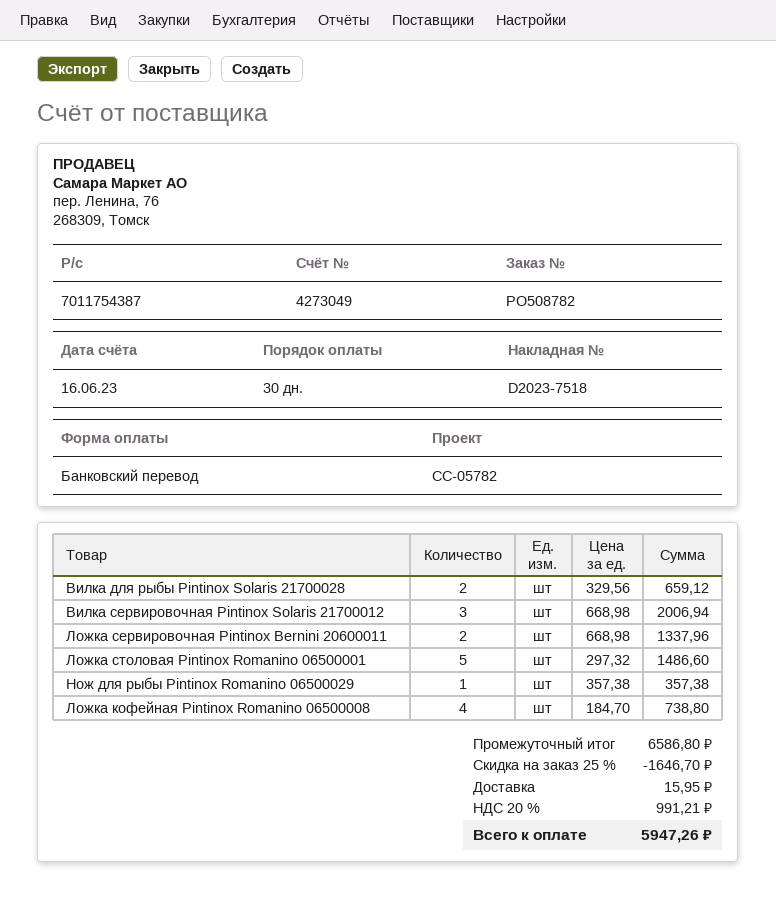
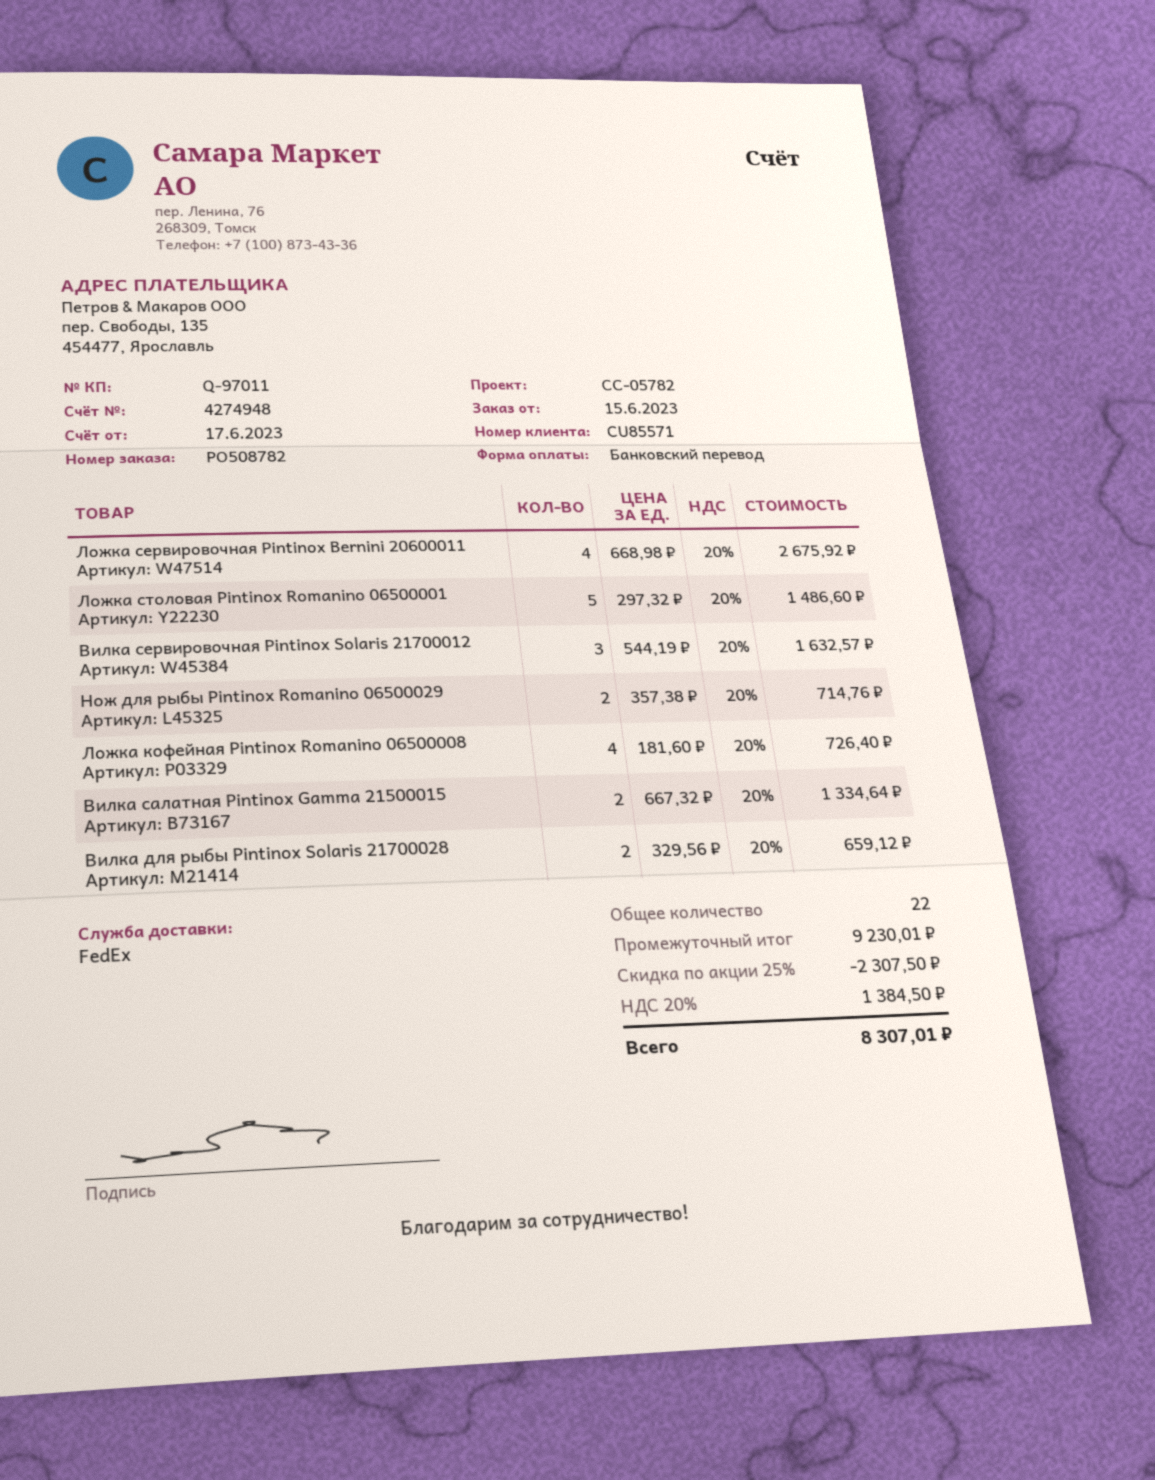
invoice number: 4273049 -> 4274948
invoice date: 2023-06-16 -> 2023-06-17
Вилка сервировочная Pintinox Solaris 21700012: 3 x 668.98 = 2006.94 -> 3 x 544.19 = 1632.57
Ложка сервировочная Pintinox Bernini 20600011: 2 x 668.98 = 1337.96 -> 4 x 668.98 = 2675.92
Нож для рыбы Pintinox Romanino 06500029: 1 x 357.38 = 357.38 -> 2 x 357.38 = 714.76
Ложка кофейная Pintinox Romanino 06500008: 4 x 184.70 = 738.80 -> 4 x 181.60 = 726.40
Вилка салатная Pintinox Gamma 21500015: none -> 2 x 667.32 = 1334.64
subtotal: 6586.80 -> 9230.01
discount: 25% = 1646.70 -> 25% = 2307.50
shipping: 15.95 -> none
tax: 20% = 991.21 -> 20% = 1384.50
total: 5947.26 -> 8307.01

